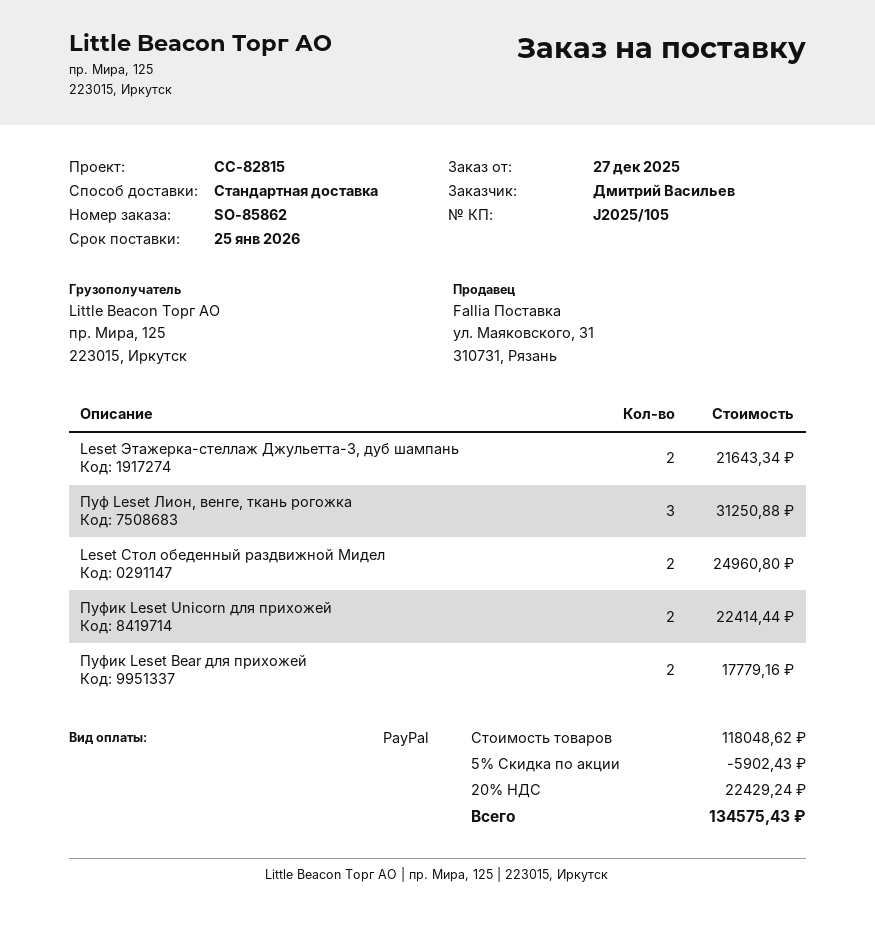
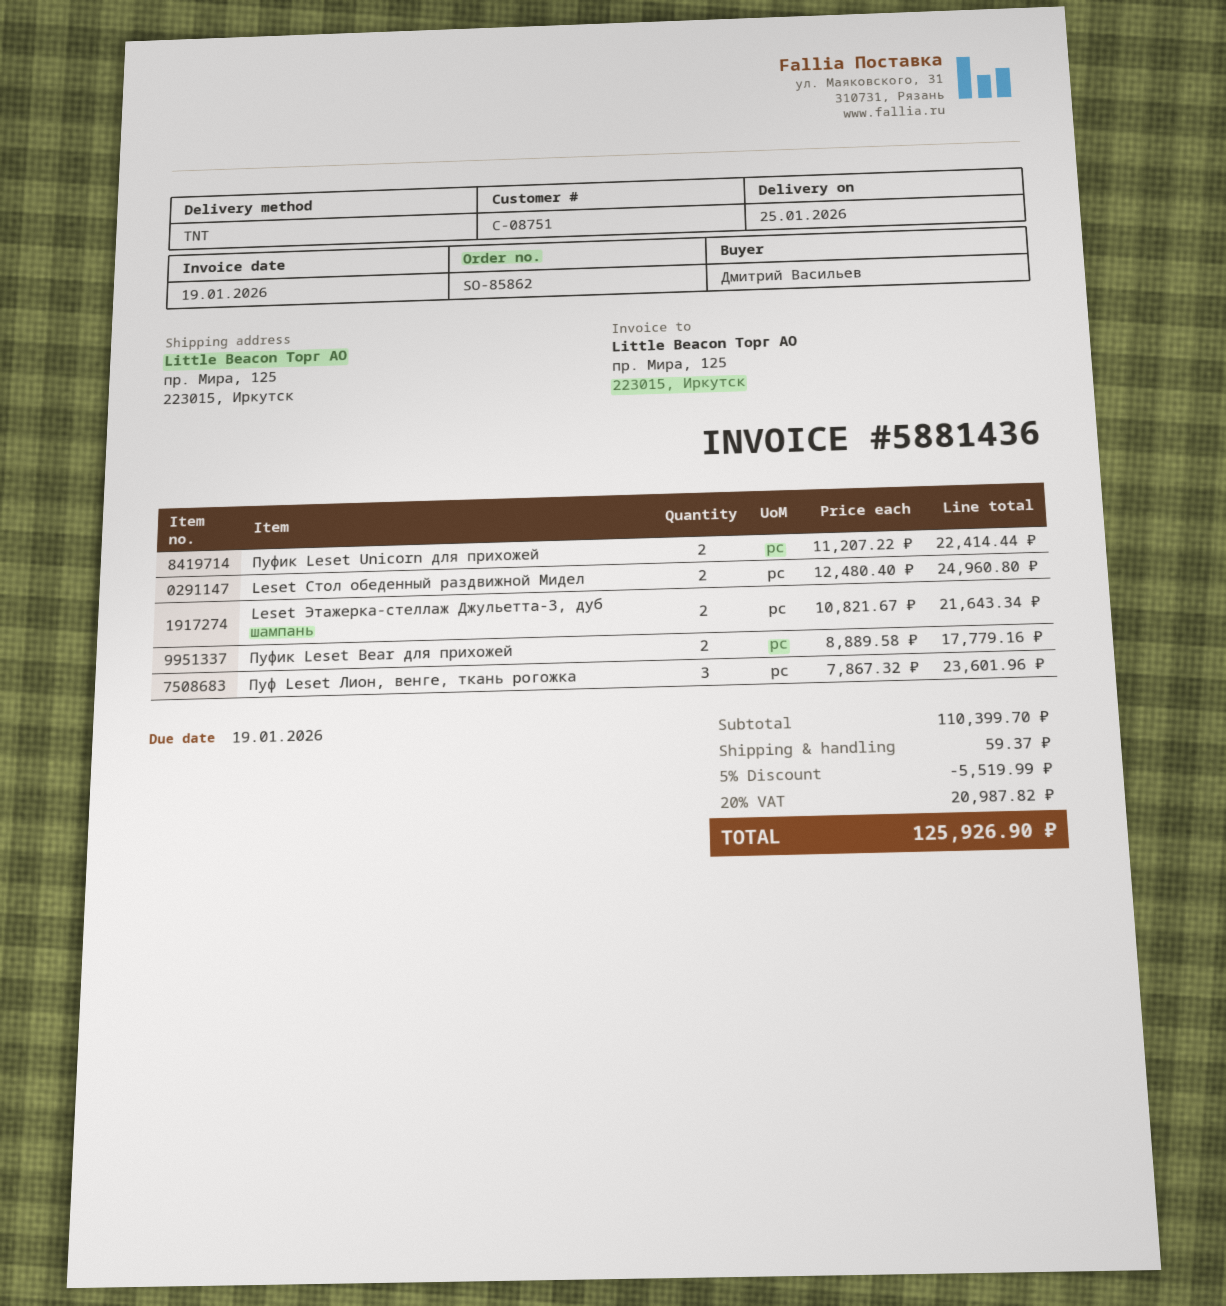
shipping method: standard -> TNT
Пуф Leset Лион, венге, ткань рогожка: 3 for 31250.88 -> 3 for 23601.96
subtotal: 118048.62 -> 110399.70
discount: 5% = 5902.43 -> 5% = 5519.99
shipping: none -> 59.37
tax: 20% = 22429.24 -> 20% = 20987.82
total: 134575.43 -> 125926.90

